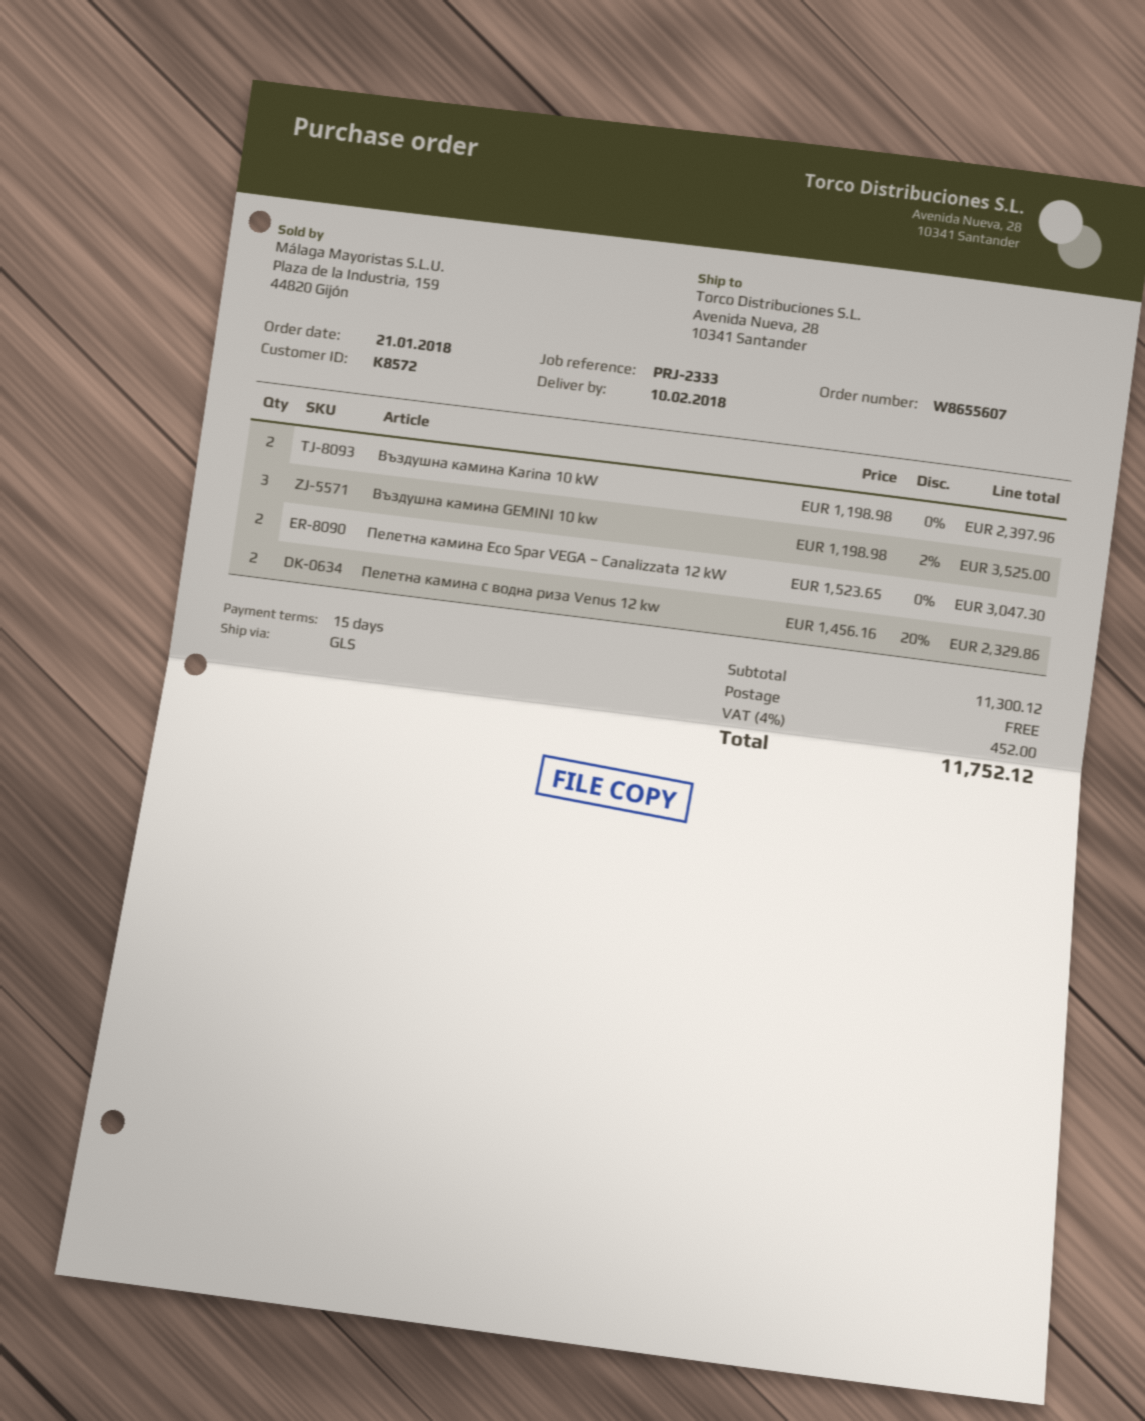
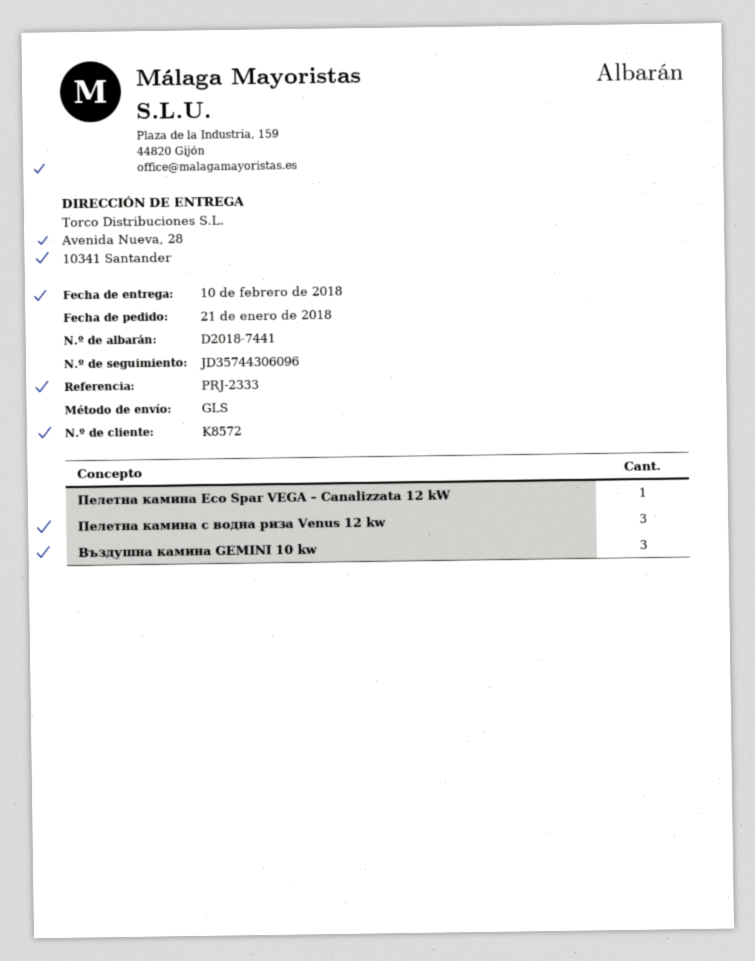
Въздушна камина Karina 10 kW: 2 -> none
Пелетна камина Eco Spar VEGA – Canalizzata 12 kW: 2 -> 1
Пелетна камина с водна риза Venus 12 kw: 2 -> 3

